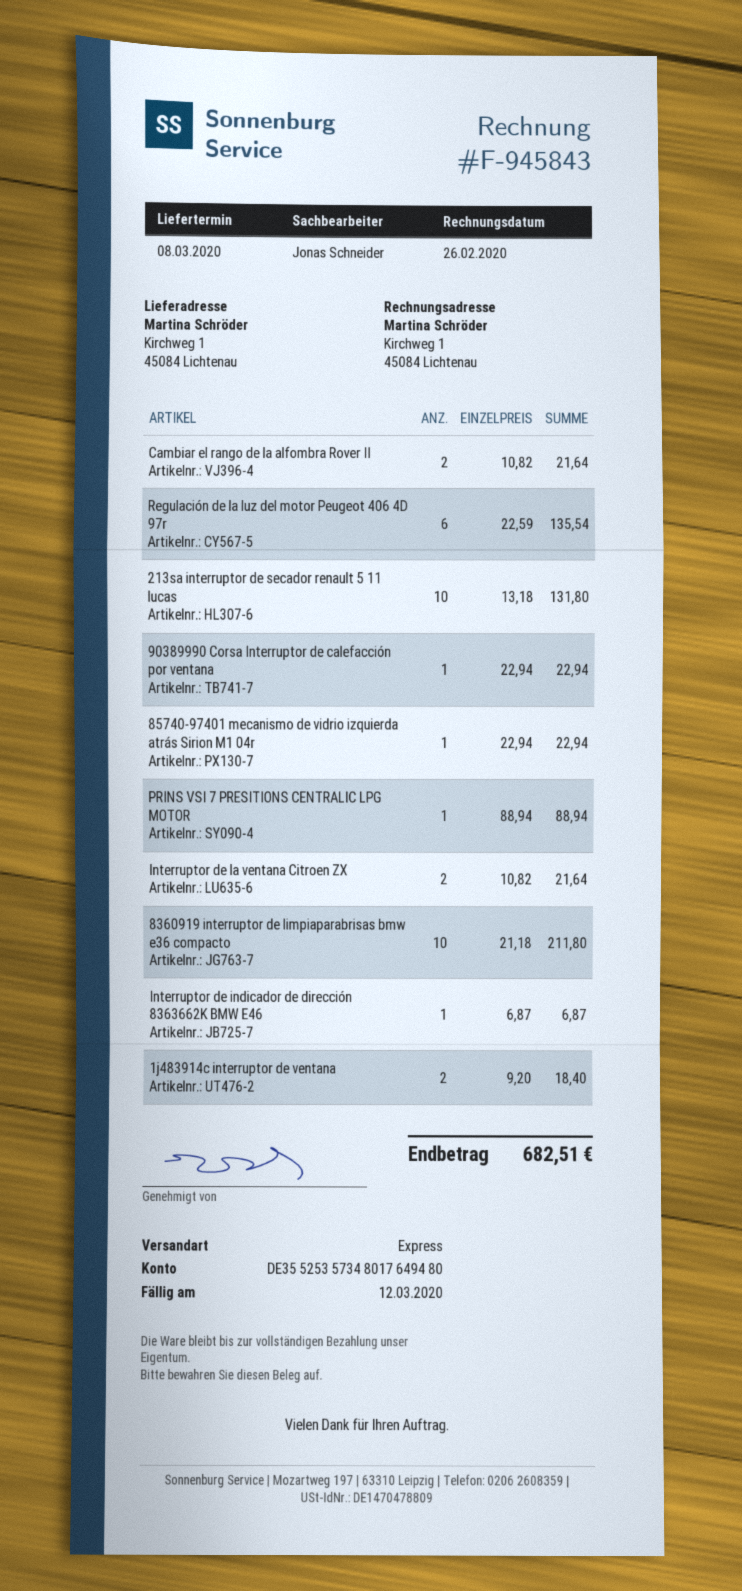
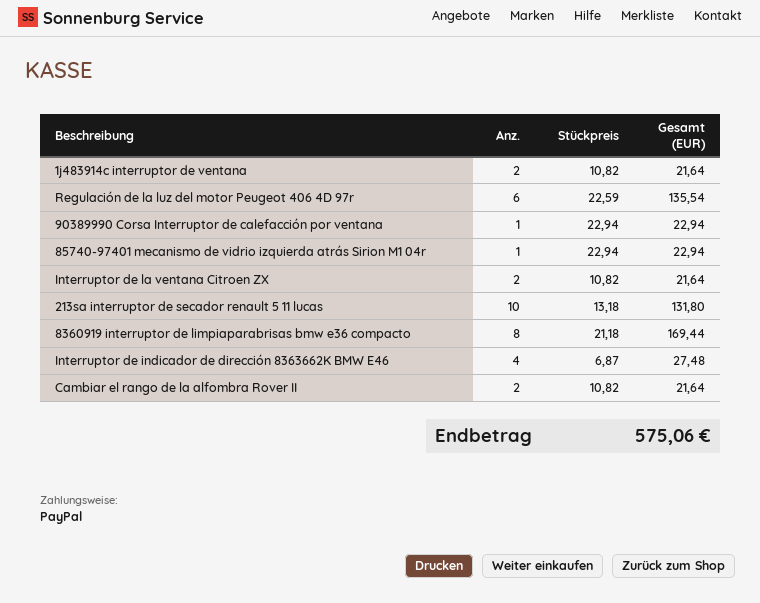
PRINS VSI 7 PRESITIONS CENTRALIC LPG MOTOR: 1 x 88.94 = 88.94 -> none
8360919 interruptor de limpiaparabrisas bmw e36 compacto: 10 x 21.18 = 211.80 -> 8 x 21.18 = 169.44
Interruptor de indicador de dirección 8363662K BMW E46: 1 x 6.87 = 6.87 -> 4 x 6.87 = 27.48
1j483914c interruptor de ventana: 2 x 9.20 = 18.40 -> 2 x 10.82 = 21.64
total: 682.51 -> 575.06

